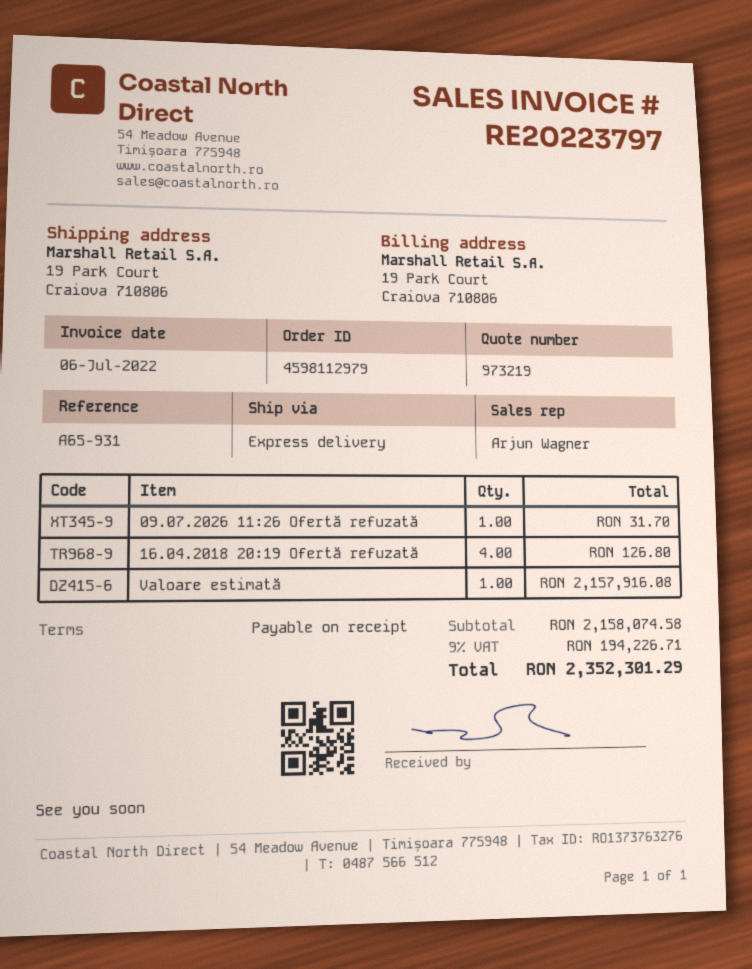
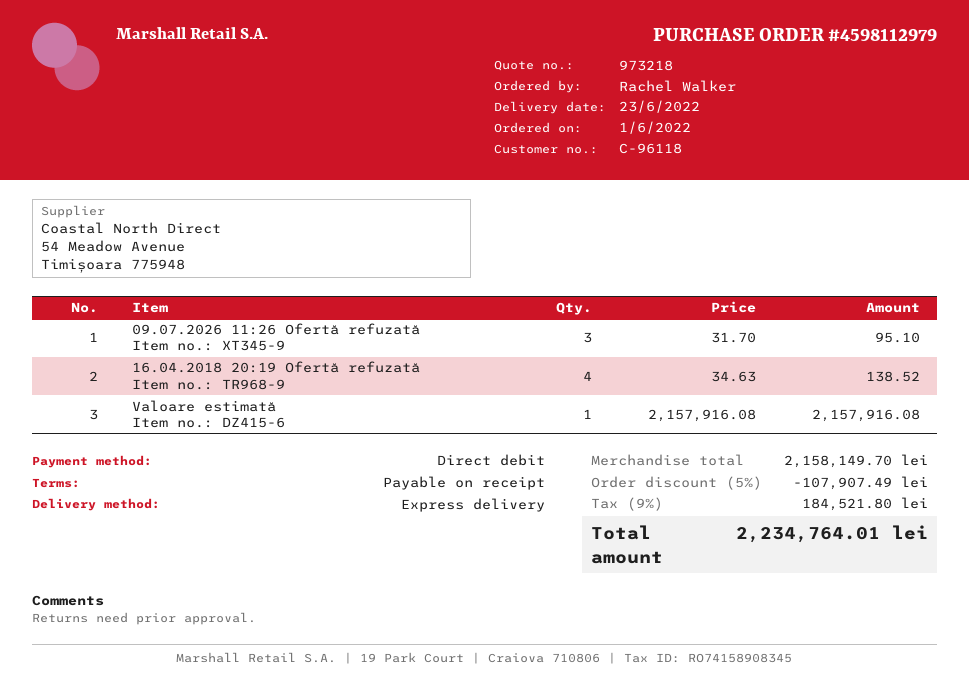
quote number: 973219 -> 973218
09.07.2026 11:26 Ofertă refuzată: 1 for 31.70 -> 3 for 95.10
16.04.2018 20:19 Ofertă refuzată: 4 for 126.80 -> 4 for 138.52
subtotal: 2158074.58 -> 2158149.70
discount: none -> 5% = 107907.49
tax: 9% = 194226.71 -> 9% = 184521.80
total: 2352301.29 -> 2234764.01

